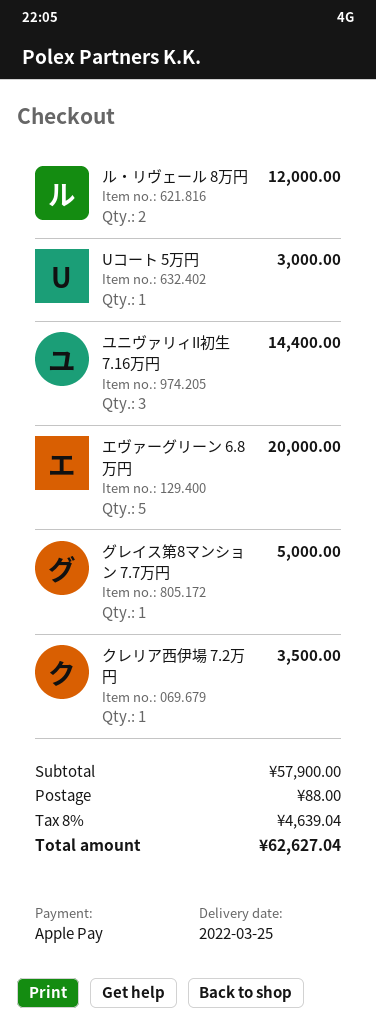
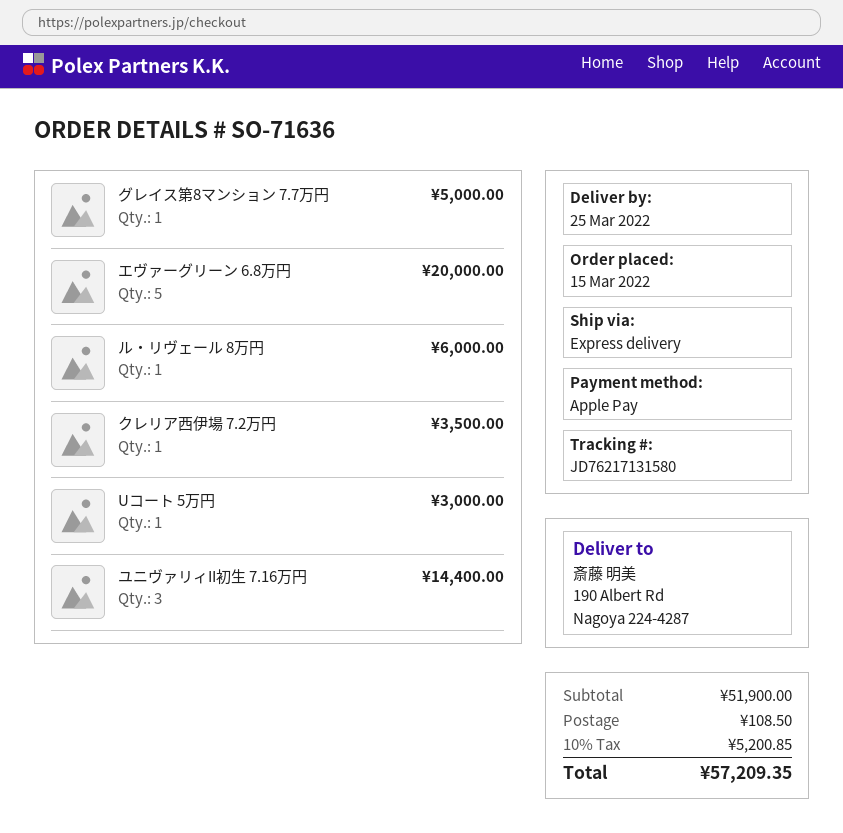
ル・リヴェール 8万円: 2 for 12000.00 -> 1 for 6000.00
subtotal: 57900.00 -> 51900.00
shipping: 88.00 -> 108.50
tax: 8% = 4639.04 -> 10% = 5200.85
total: 62627.04 -> 57209.35

